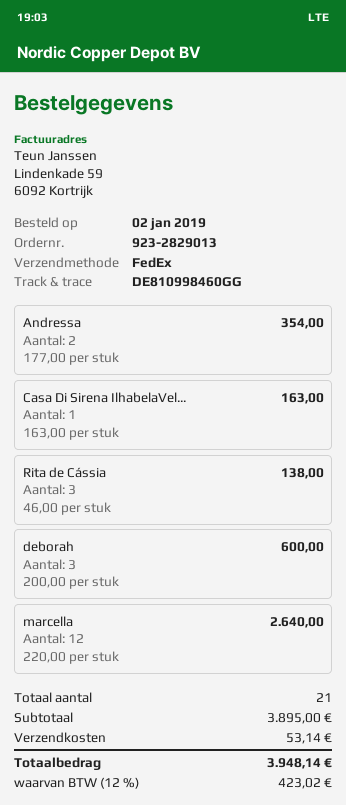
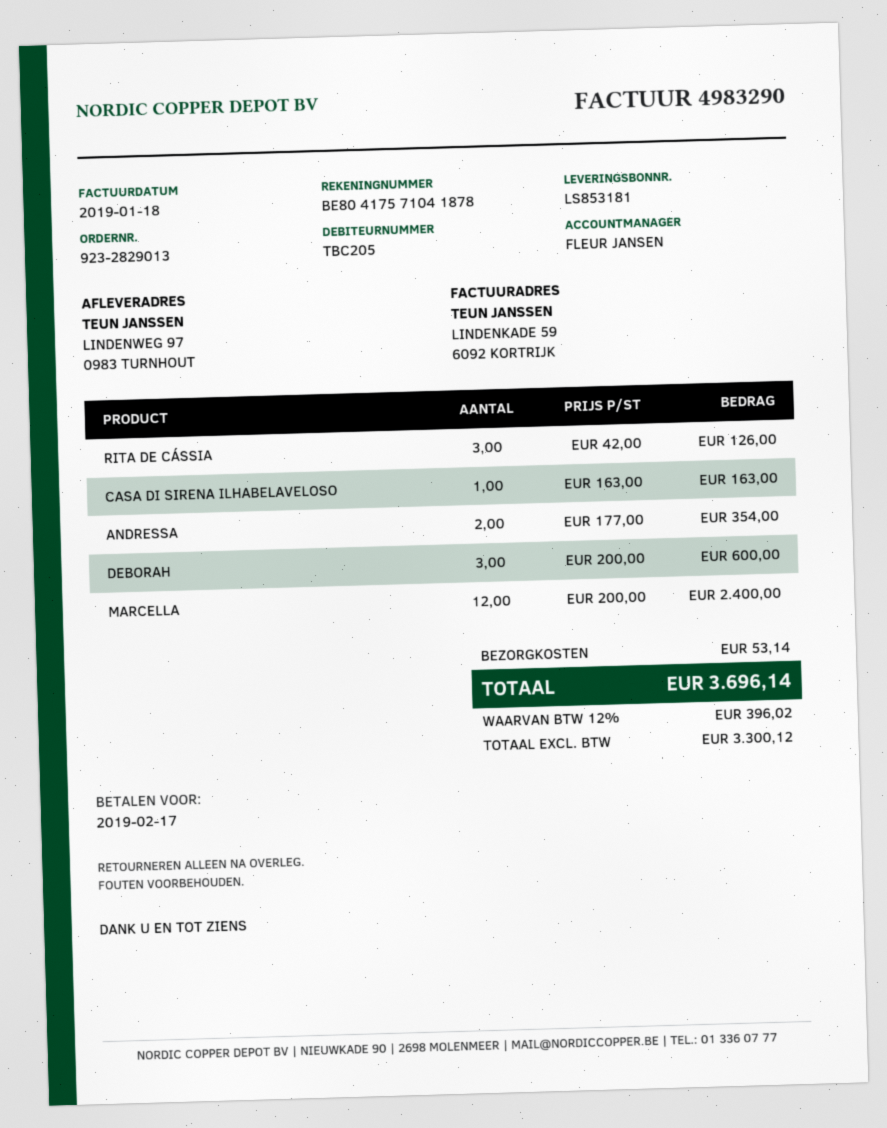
Rita de Cássia: 3 x 46.00 = 138.00 -> 3 x 42.00 = 126.00
marcella: 12 x 220.00 = 2640.00 -> 12 x 200.00 = 2400.00
tax: 12% = 423.02 -> 12% = 396.02
total: 3948.14 -> 3696.14

